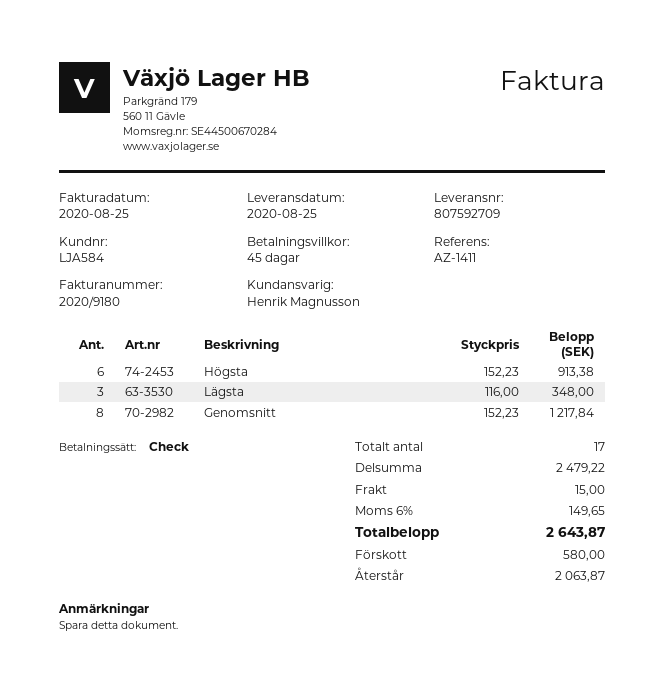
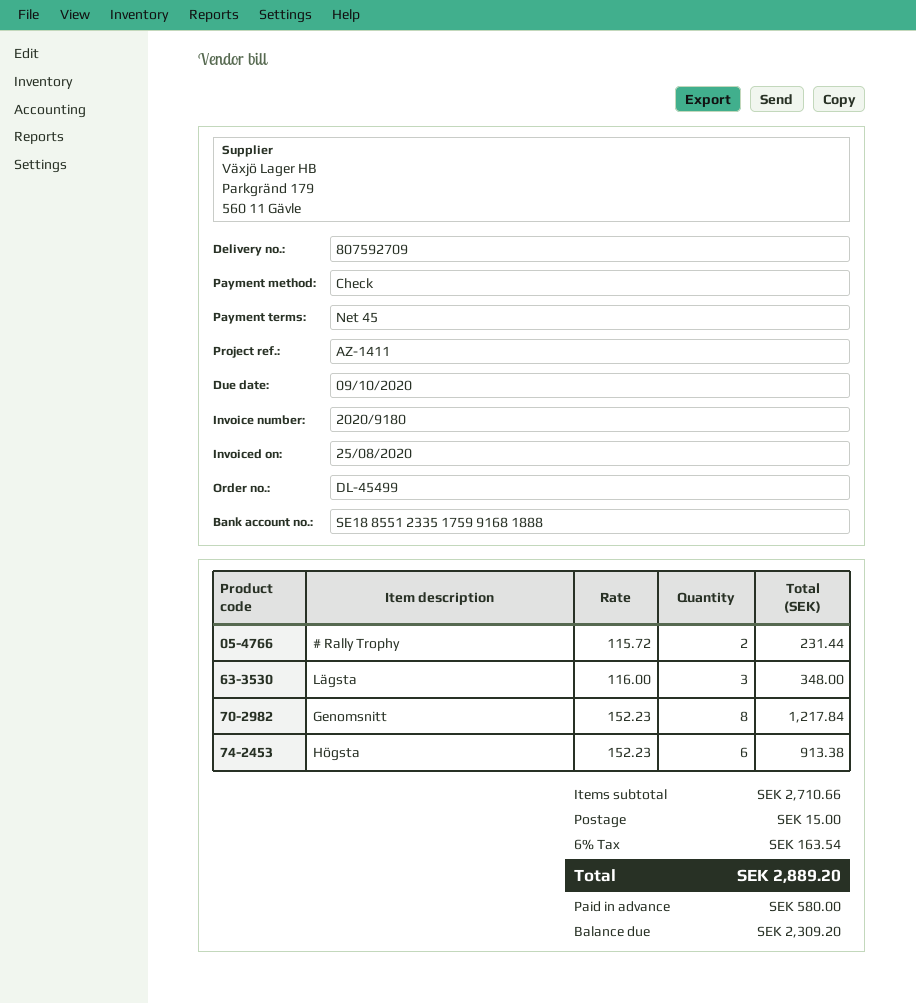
# Rally Trophy: none -> 2 x 115.72 = 231.44
subtotal: 2479.22 -> 2710.66
tax: 6% = 149.65 -> 6% = 163.54
total: 2643.87 -> 2889.20
balance: 2063.87 -> 2309.20

